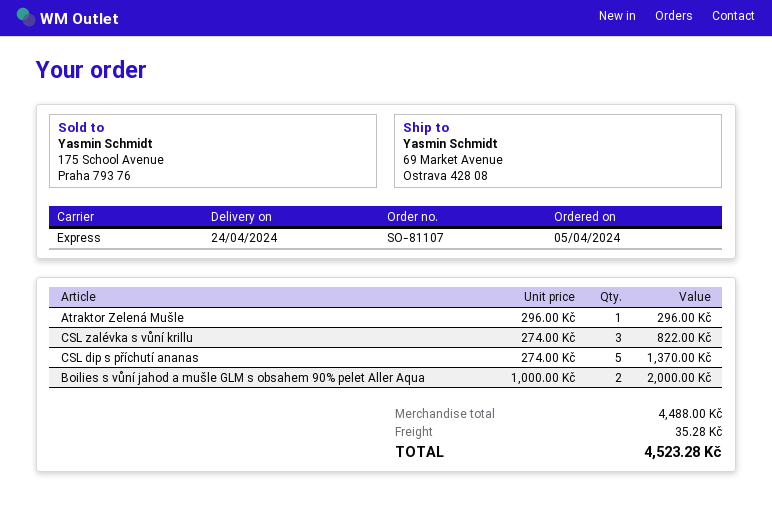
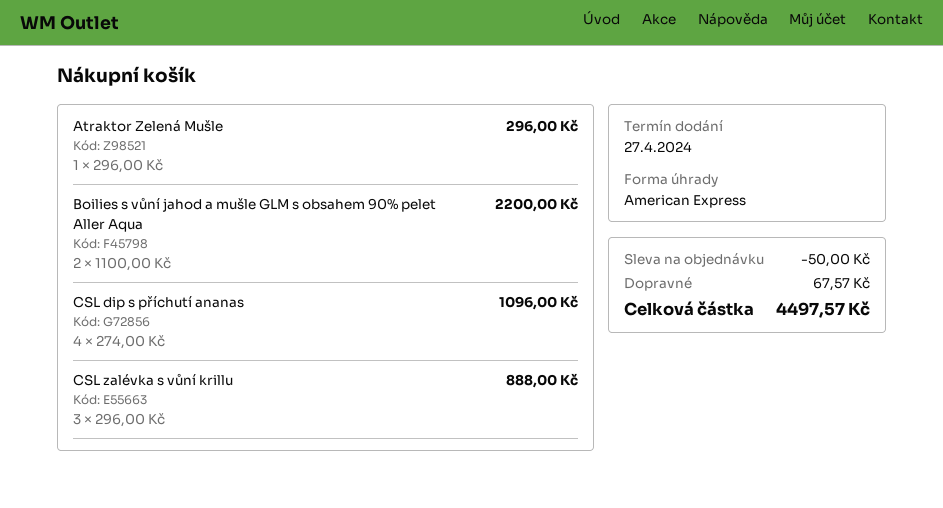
delivery date: 2024-04-24 -> 2024-04-27
CSL zalévka s vůní krillu: 3 x 274.00 = 822.00 -> 3 x 296.00 = 888.00
CSL dip s příchutí ananas: 5 x 274.00 = 1370.00 -> 4 x 274.00 = 1096.00
Boilies s vůní jahod a mušle GLM s obsahem 90% pelet Aller Aqua: 2 x 1000.00 = 2000.00 -> 2 x 1100.00 = 2200.00
discount: none -> 50.00
shipping: 35.28 -> 67.57
total: 4523.28 -> 4497.57

